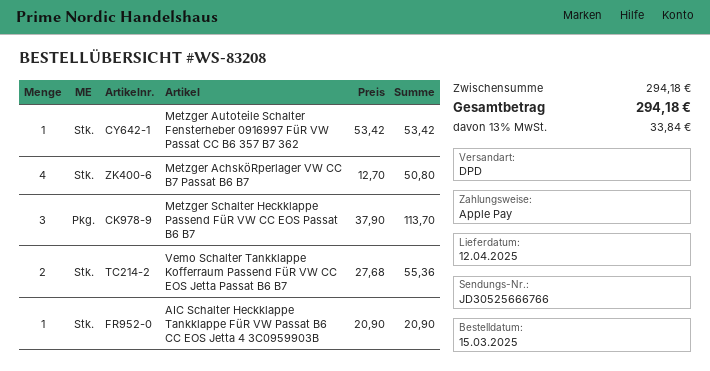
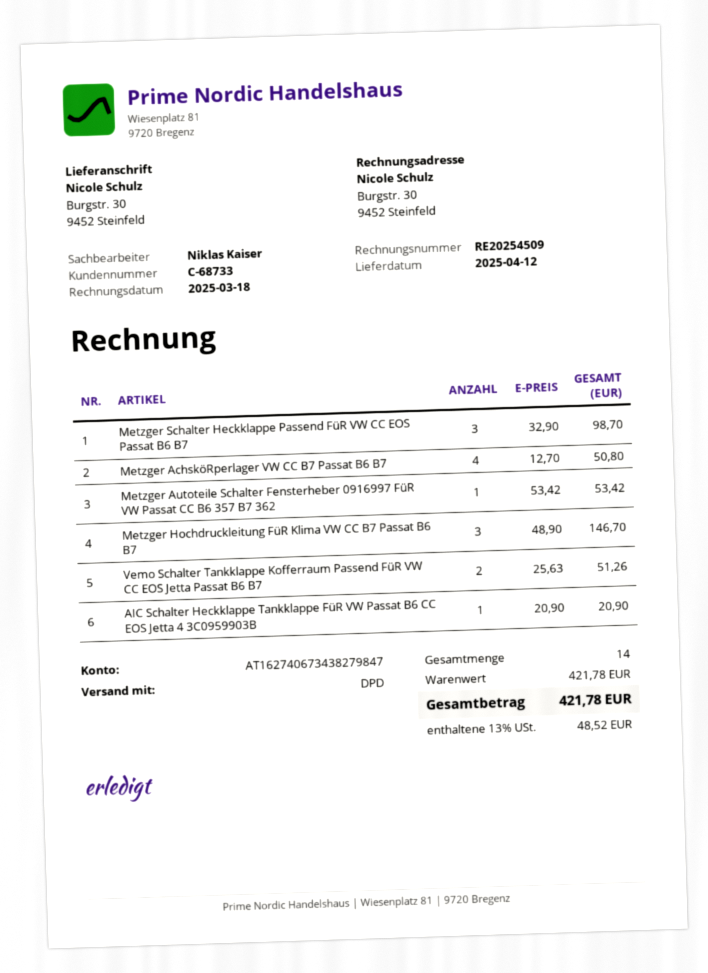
Metzger Schalter Heckklappe Passend FüR VW CC EOS Passat B6 B7: 3 x 37.90 = 113.70 -> 3 x 32.90 = 98.70
Vemo Schalter Tankklappe Kofferraum Passend FüR VW CC EOS Jetta Passat B6 B7: 2 x 27.68 = 55.36 -> 2 x 25.63 = 51.26
Metzger Hochdruckleitung FüR Klima VW CC B7 Passat B6 B7: none -> 3 x 48.90 = 146.70
subtotal: 294.18 -> 421.78
tax: 13% = 33.84 -> 13% = 48.52
total: 294.18 -> 421.78

